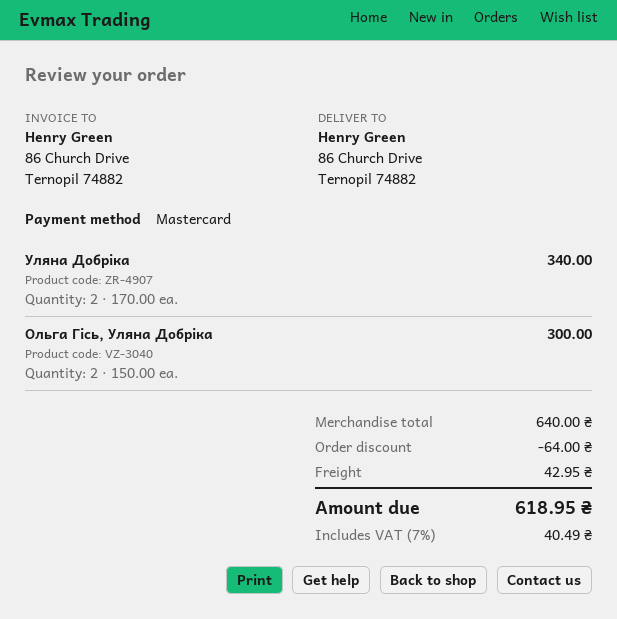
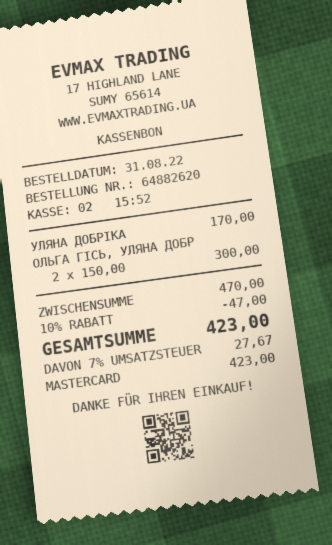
Уляна Добріка: 2 x 170.00 = 340.00 -> 1 x 170.00 = 170.00
subtotal: 640.00 -> 470.00
discount: 64.00 -> 47.00
shipping: 42.95 -> none
tax: 7% = 40.49 -> 7% = 27.67
total: 618.95 -> 423.00

